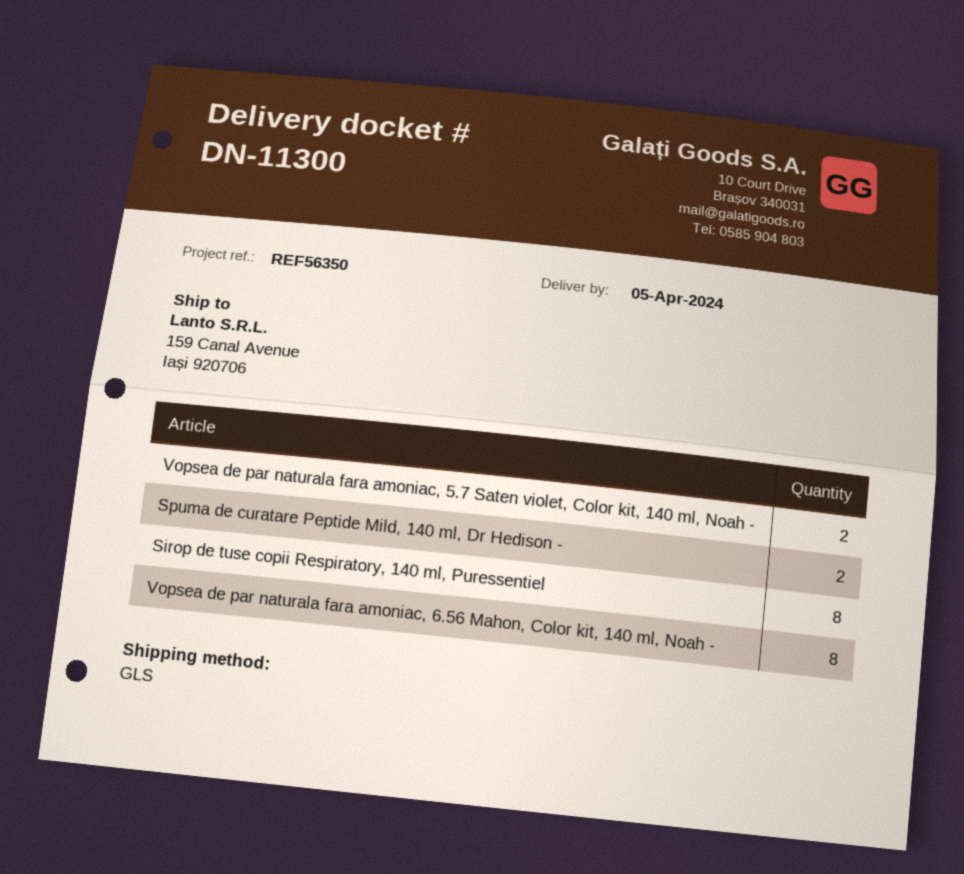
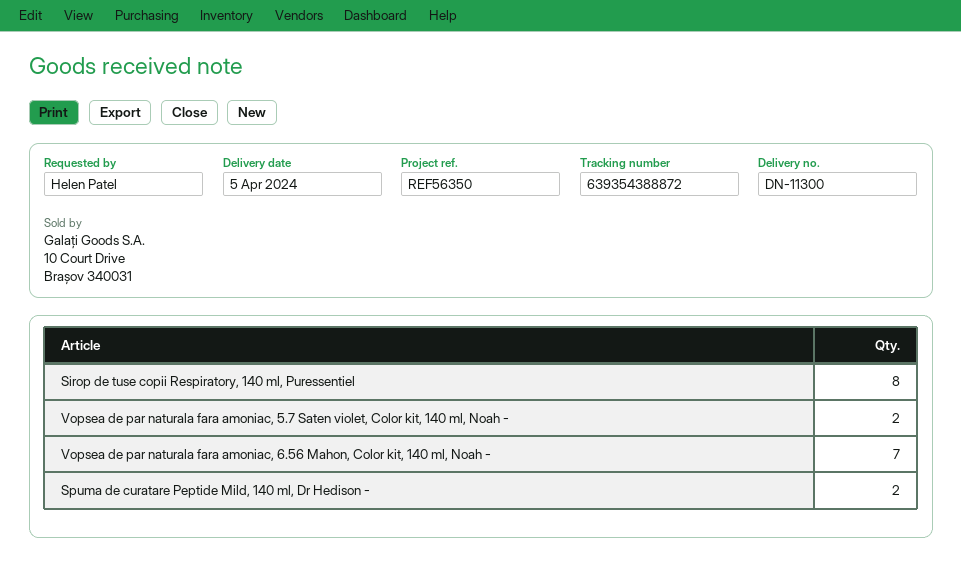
Vopsea de par naturala fara amoniac, 6.56 Mahon, Color kit, 140 ml, Noah -: 8 -> 7

